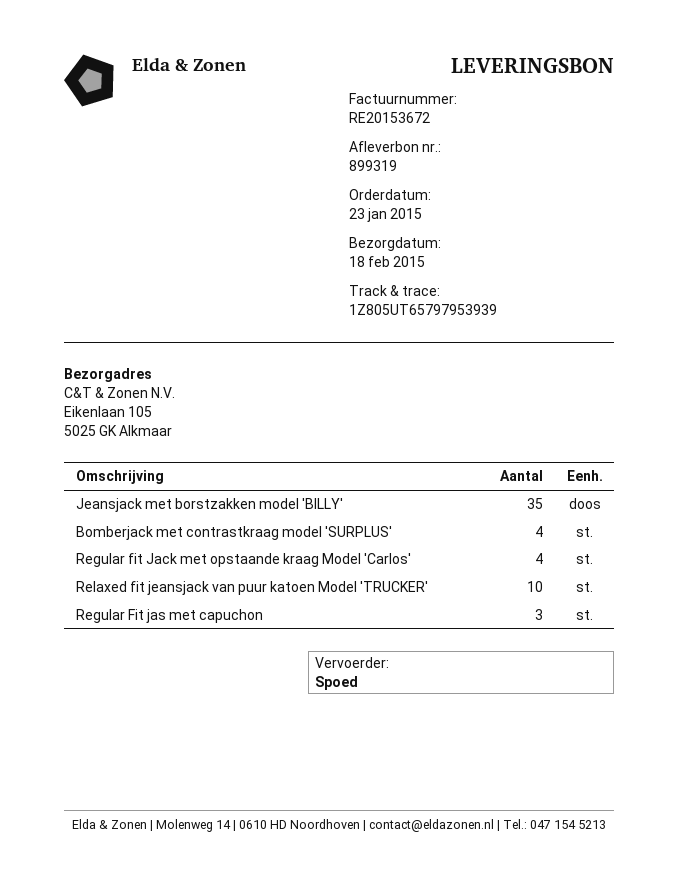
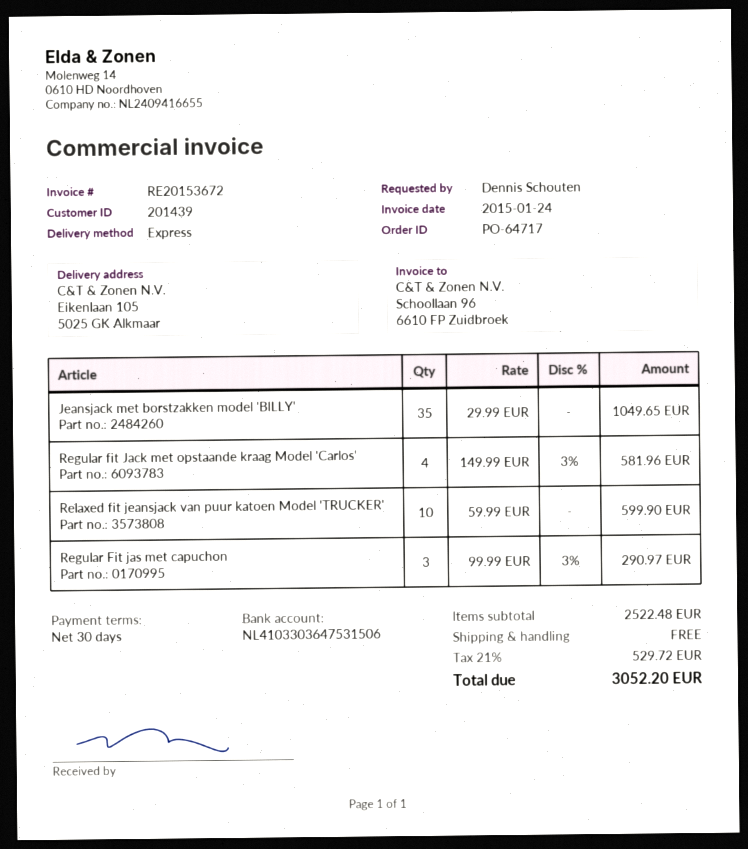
Bomberjack met contrastkraag model 'SURPLUS': 4 -> none

